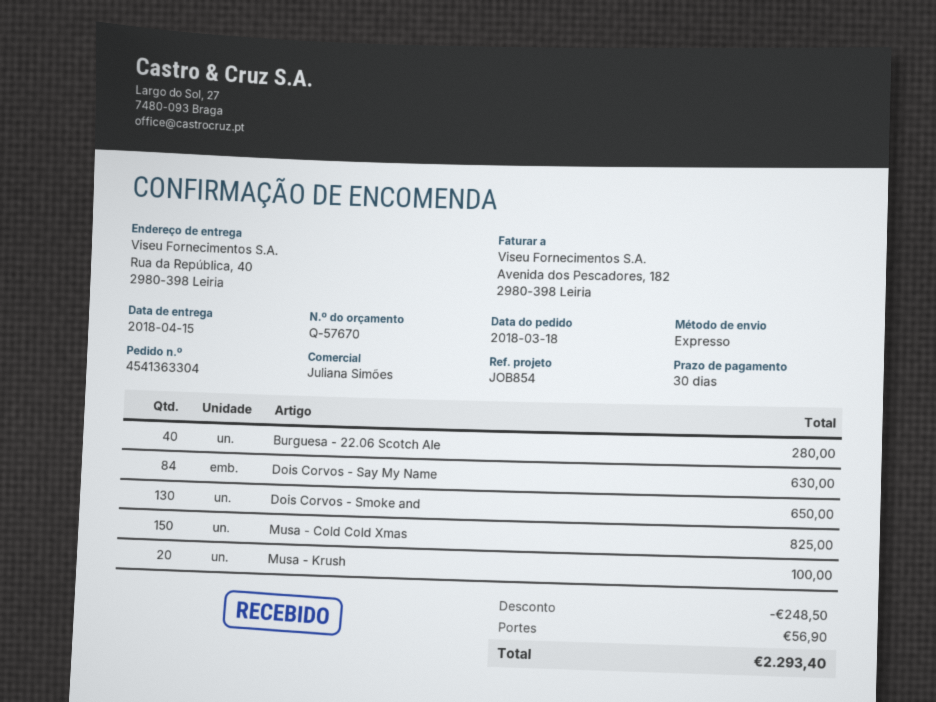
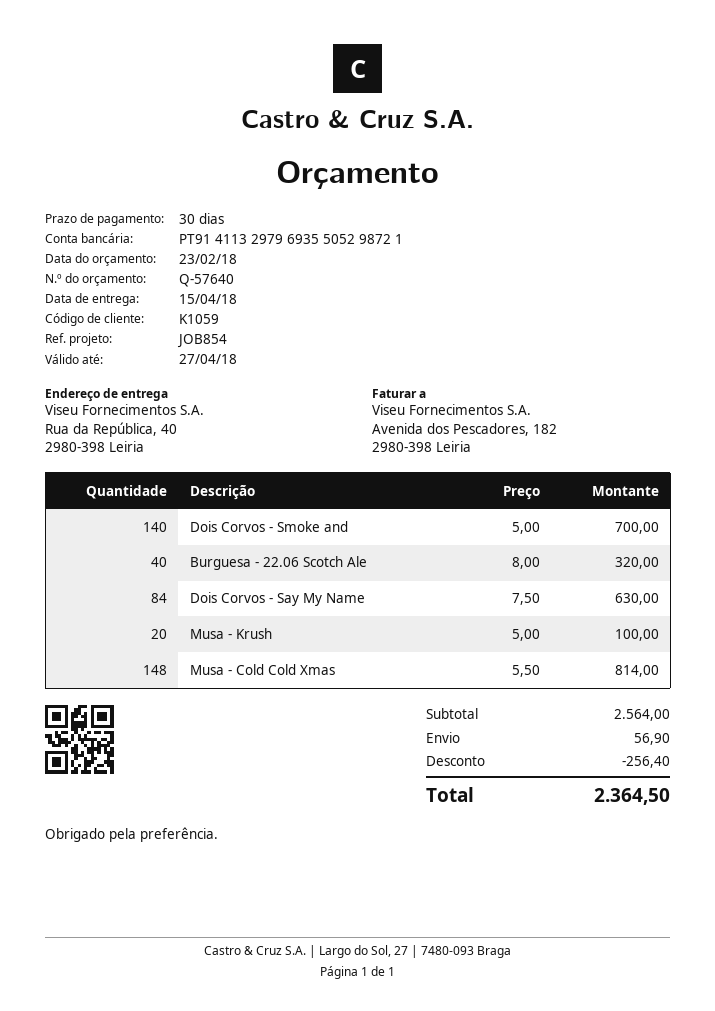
quote number: Q-57670 -> Q-57640
Burguesa - 22.06 Scotch Ale: 40 for 280.00 -> 40 for 320.00
Dois Corvos - Smoke and: 130 for 650.00 -> 140 for 700.00
Musa - Cold Cold Xmas: 150 for 825.00 -> 148 for 814.00
discount: 248.50 -> 256.40
total: 2293.40 -> 2364.50

